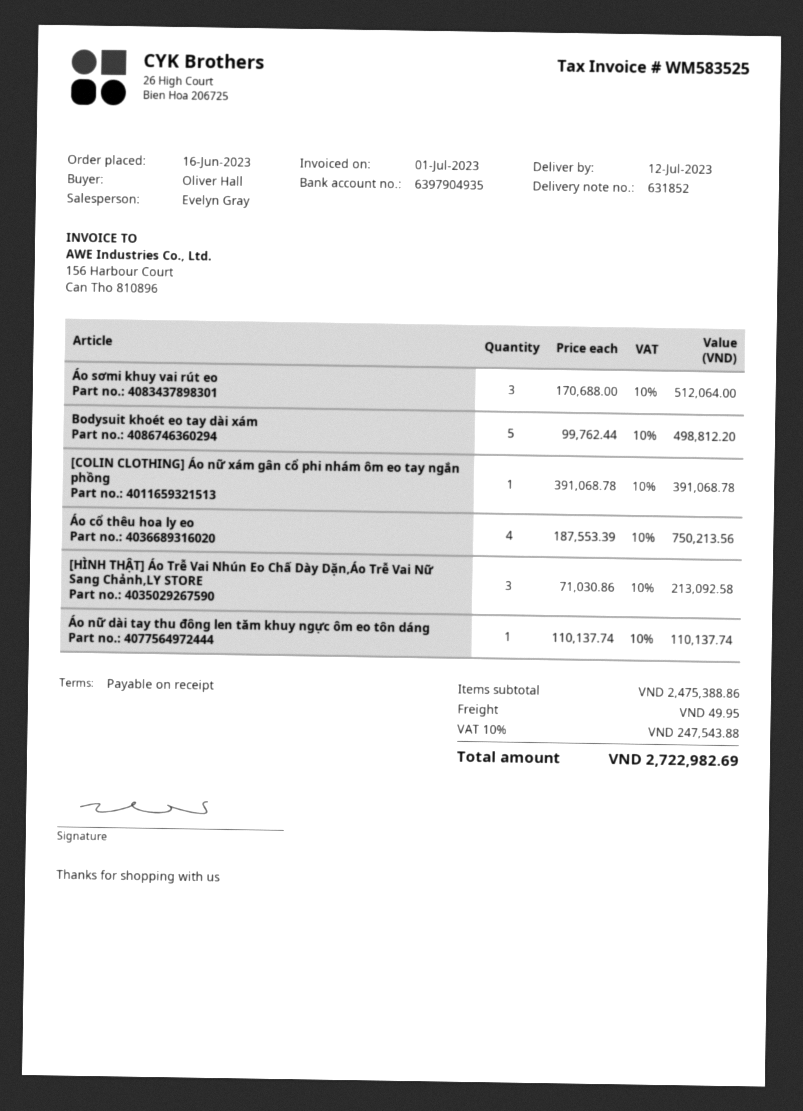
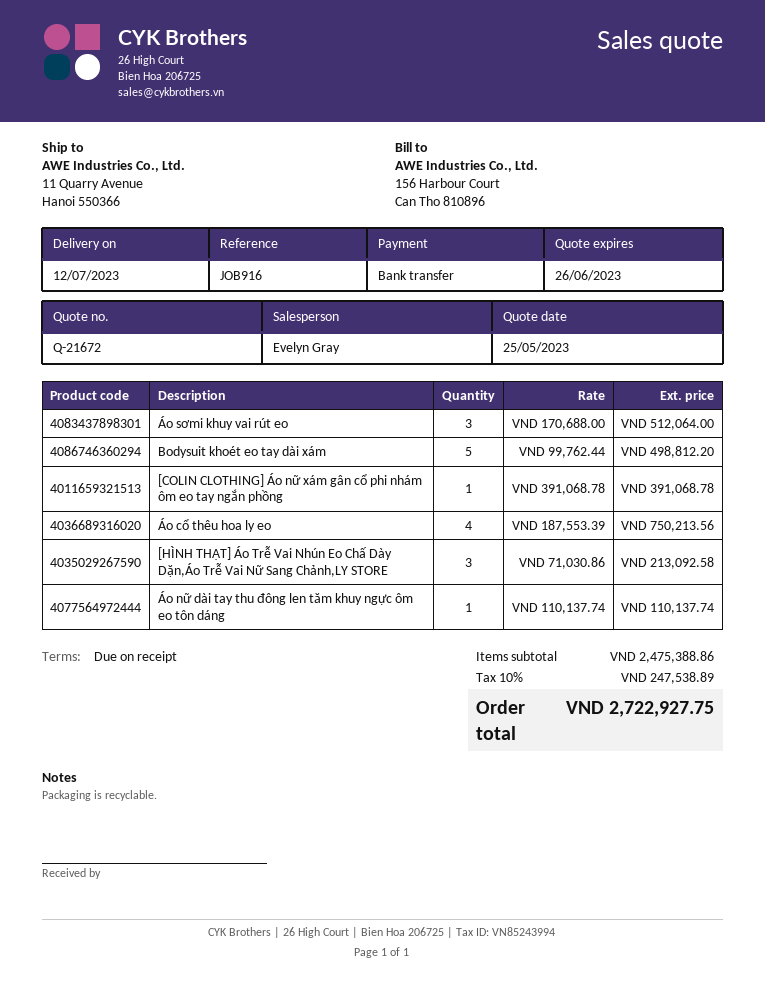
shipping: 49.95 -> none
tax: 10% = 247543.88 -> 10% = 247538.89
total: 2722982.69 -> 2722927.75

